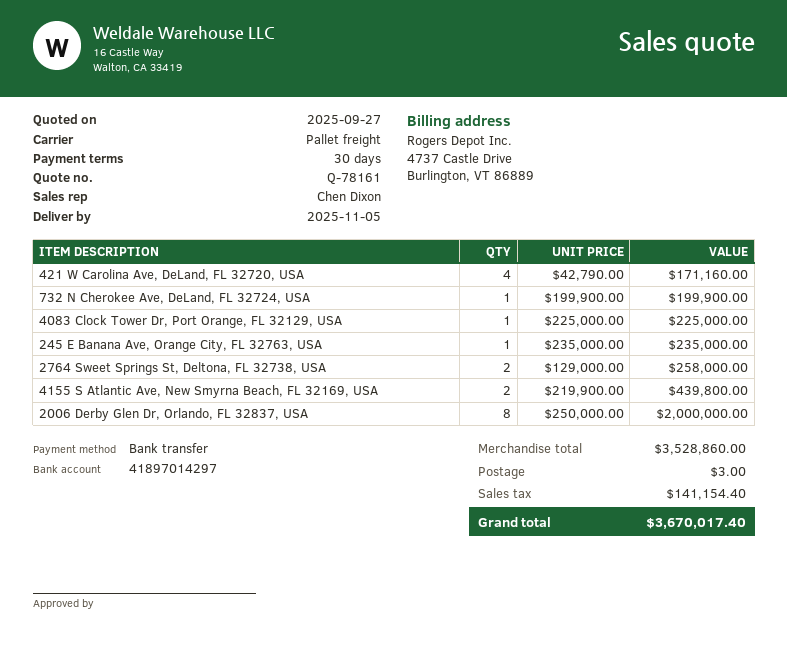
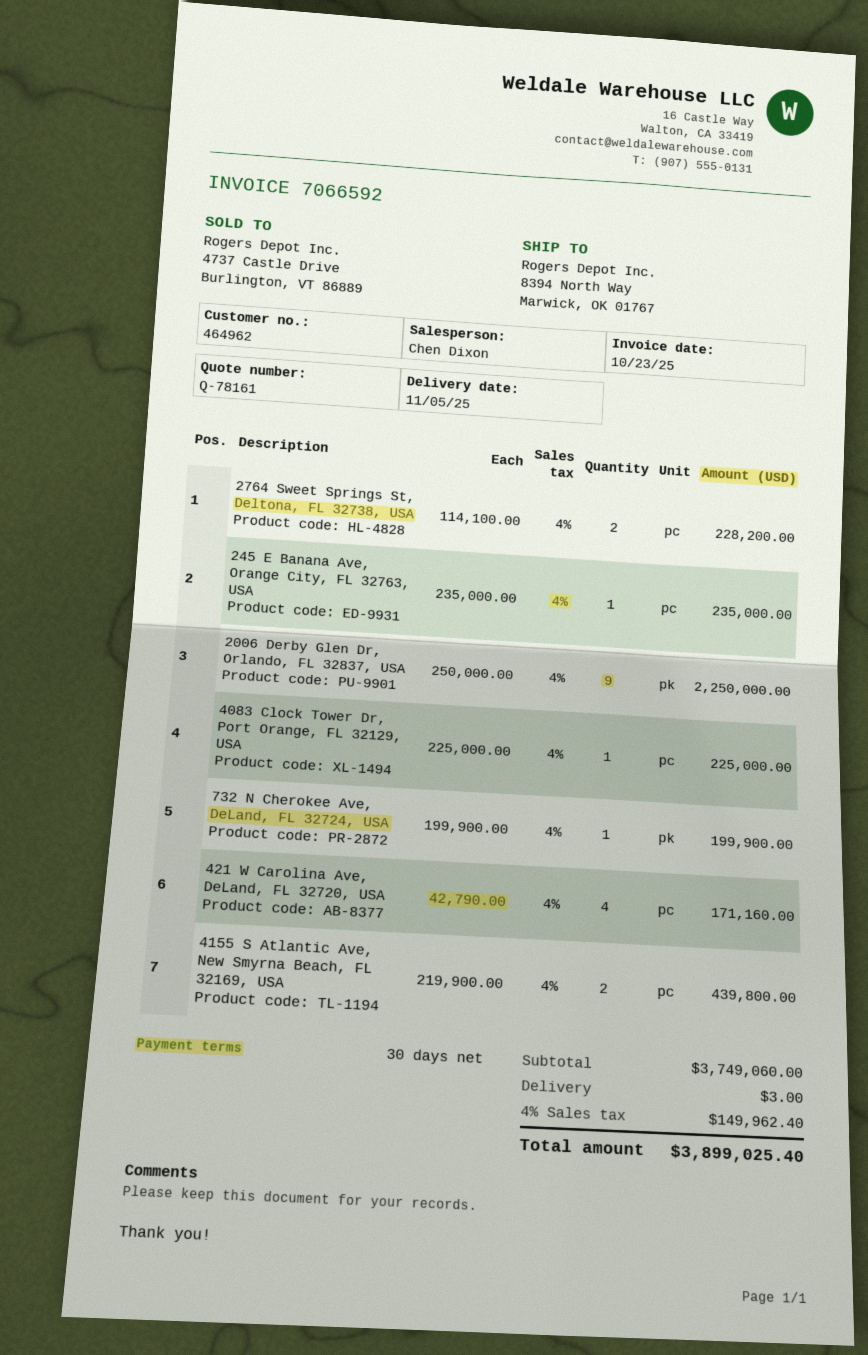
2764 Sweet Springs St, Deltona, FL 32738, USA: 2 x 129000.00 = 258000.00 -> 2 x 114100.00 = 228200.00
2006 Derby Glen Dr, Orlando, FL 32837, USA: 8 x 250000.00 = 2000000.00 -> 9 x 250000.00 = 2250000.00
subtotal: 3528860.00 -> 3749060.00
tax: 141154.40 -> 149962.40
total: 3670017.40 -> 3899025.40

